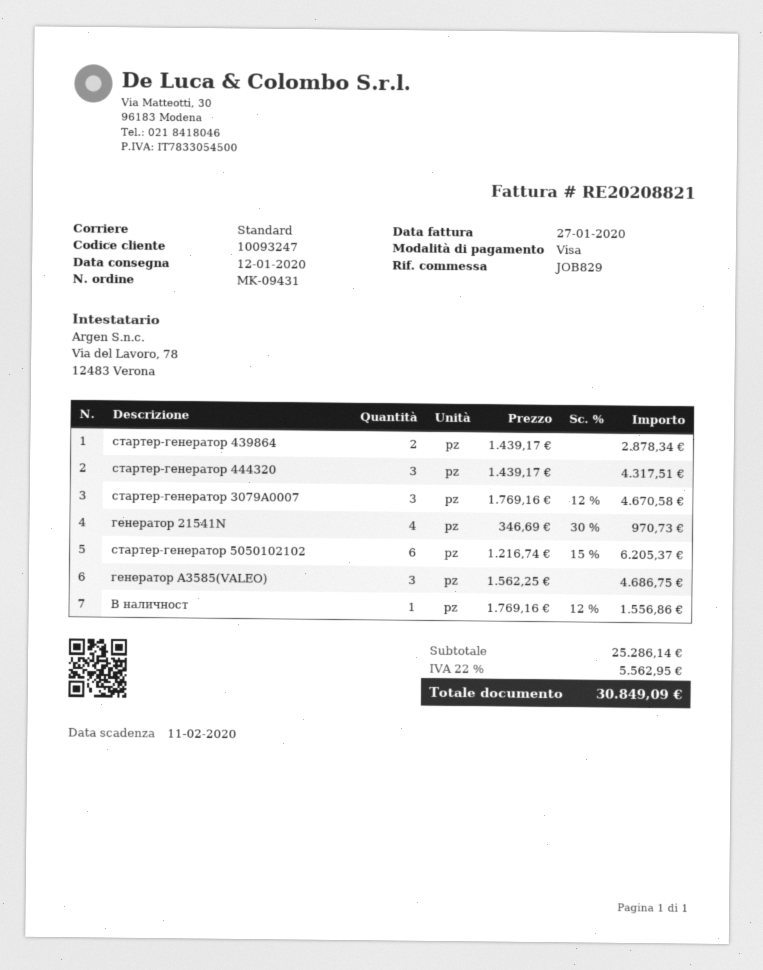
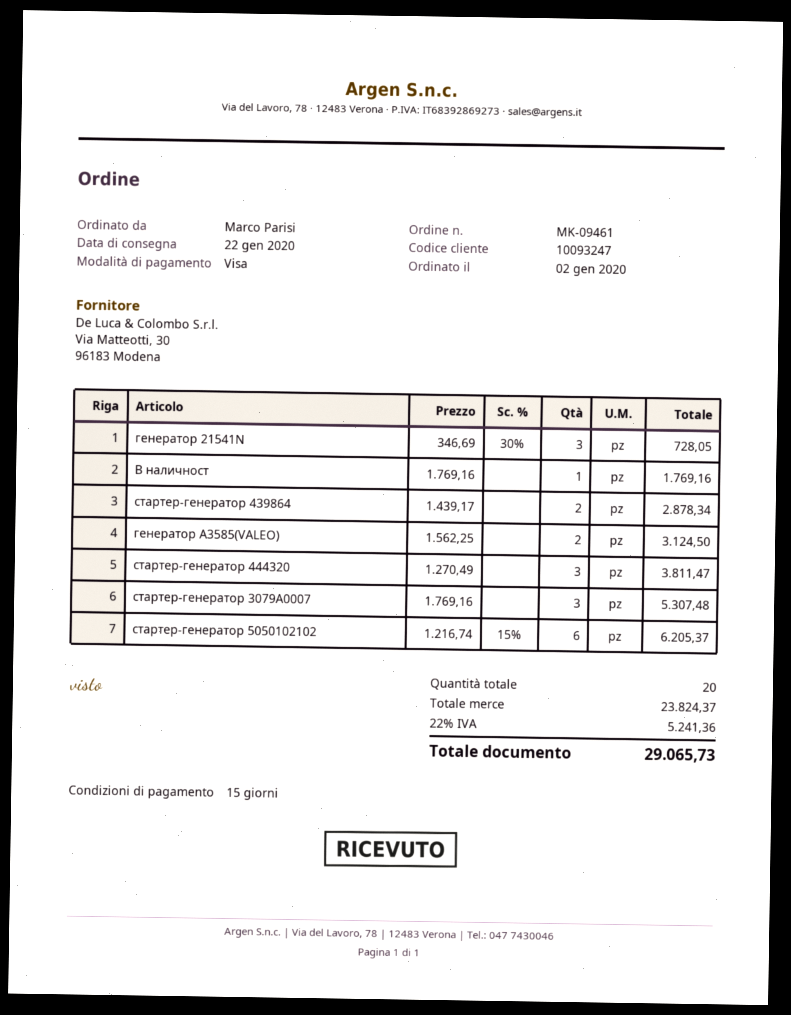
order number: MK-09431 -> MK-09461
delivery date: 2020-01-12 -> 2020-01-22
стартер-генератор 444320: 3 x 1439.17 = 4317.51 -> 3 x 1270.49 = 3811.47
стартер-генератор 3079A0007: 3 x 1769.16 - 12% = 4670.58 -> 3 x 1769.16 = 5307.48
генератор 21541N: 4 x 346.69 - 30% = 970.73 -> 3 x 346.69 - 30% = 728.05
генератор A3585(VALEO): 3 x 1562.25 = 4686.75 -> 2 x 1562.25 = 3124.50
В наличност: 1 x 1769.16 - 12% = 1556.86 -> 1 x 1769.16 = 1769.16
subtotal: 25286.14 -> 23824.37
tax: 22% = 5562.95 -> 22% = 5241.36
total: 30849.09 -> 29065.73

